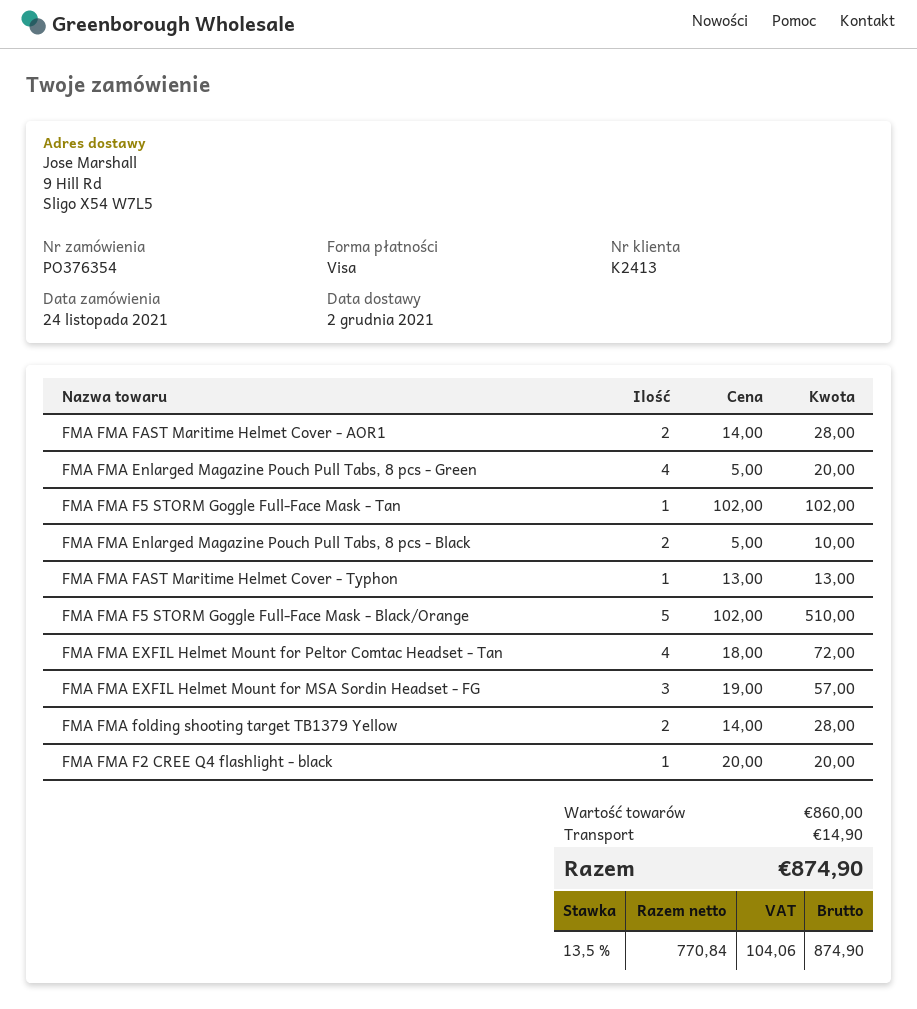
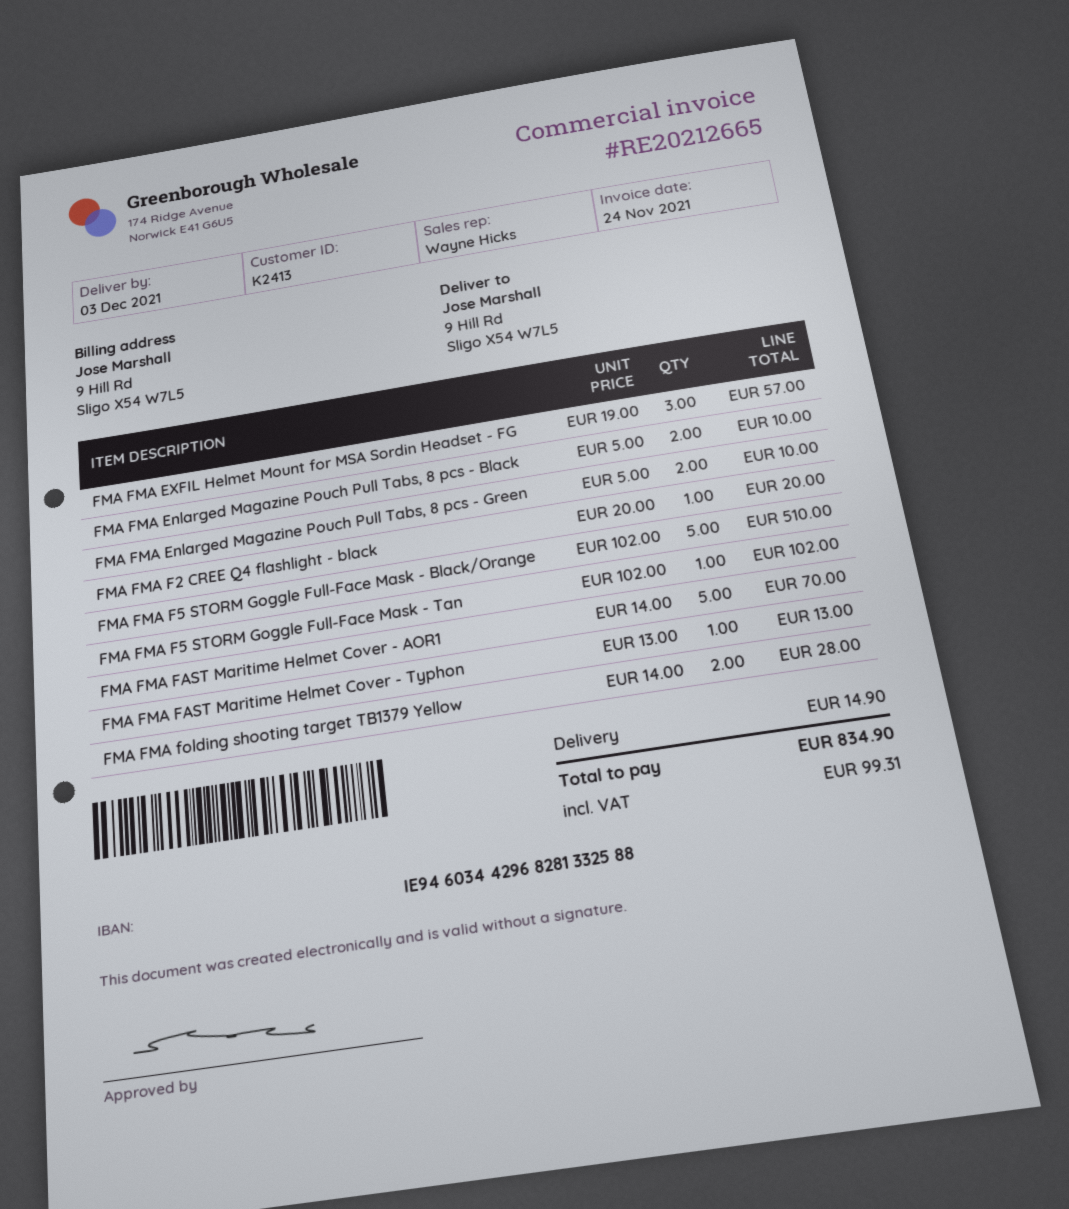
delivery date: 2021-12-02 -> 2021-12-03
FMA FMA FAST Maritime Helmet Cover - AOR1: 2 x 14.00 = 28.00 -> 5 x 14.00 = 70.00
FMA FMA Enlarged Magazine Pouch Pull Tabs, 8 pcs - Green: 4 x 5.00 = 20.00 -> 2 x 5.00 = 10.00
FMA FMA EXFIL Helmet Mount for Peltor Comtac Headset - Tan: 4 x 18.00 = 72.00 -> none
tax: 104.06 -> 99.31
total: 874.90 -> 834.90

